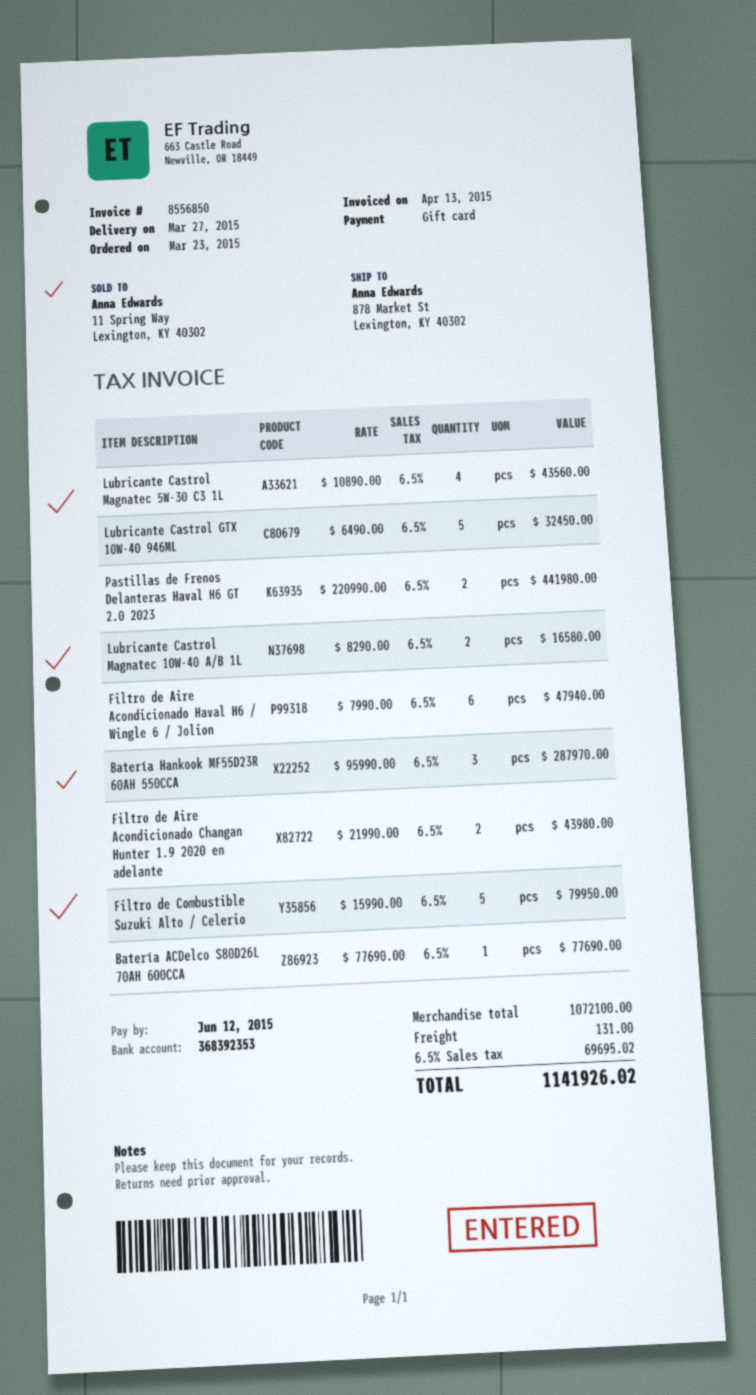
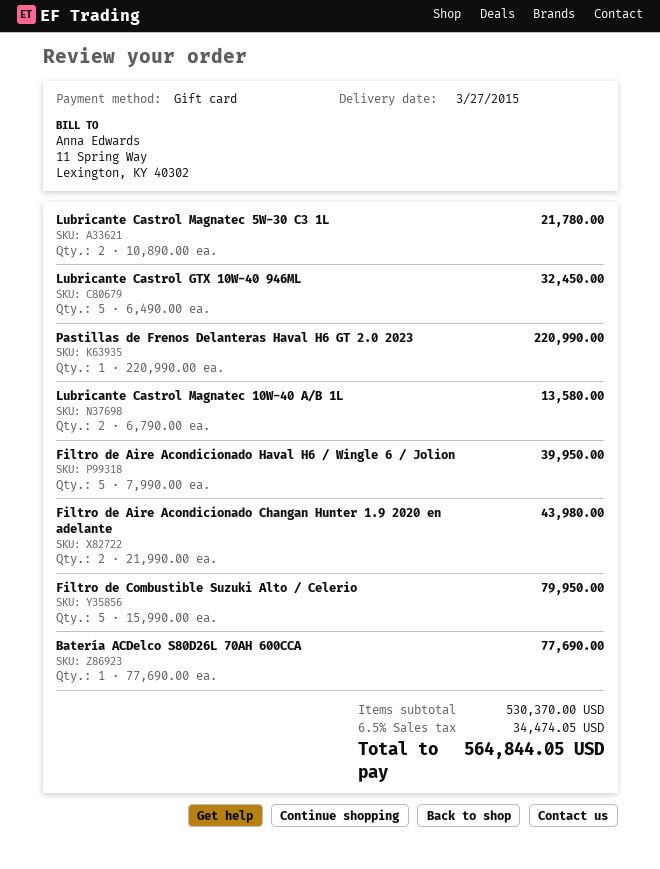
Lubricante Castrol Magnatec 5W-30 C3 1L: 4 x 10890.00 = 43560.00 -> 2 x 10890.00 = 21780.00
Pastillas de Frenos Delanteras Haval H6 GT 2.0 2023: 2 x 220990.00 = 441980.00 -> 1 x 220990.00 = 220990.00
Lubricante Castrol Magnatec 10W-40 A/B 1L: 2 x 8290.00 = 16580.00 -> 2 x 6790.00 = 13580.00
Filtro de Aire Acondicionado Haval H6 / Wingle 6 / Jolion: 6 x 7990.00 = 47940.00 -> 5 x 7990.00 = 39950.00
Batería Hankook MF55D23R 60AH 550CCA: 3 x 95990.00 = 287970.00 -> none
subtotal: 1072100.00 -> 530370.00
shipping: 131.00 -> none
tax: 6.5% = 69695.02 -> 6.5% = 34474.05
total: 1141926.02 -> 564844.05

